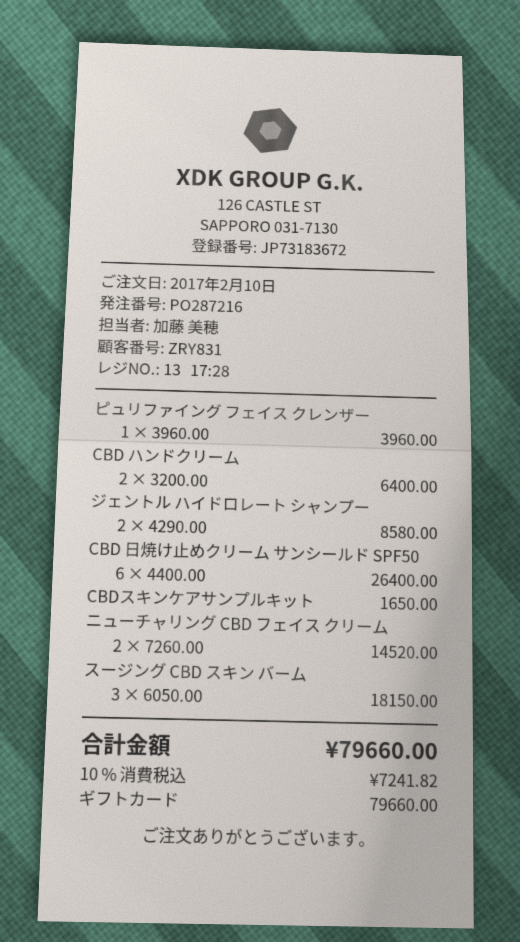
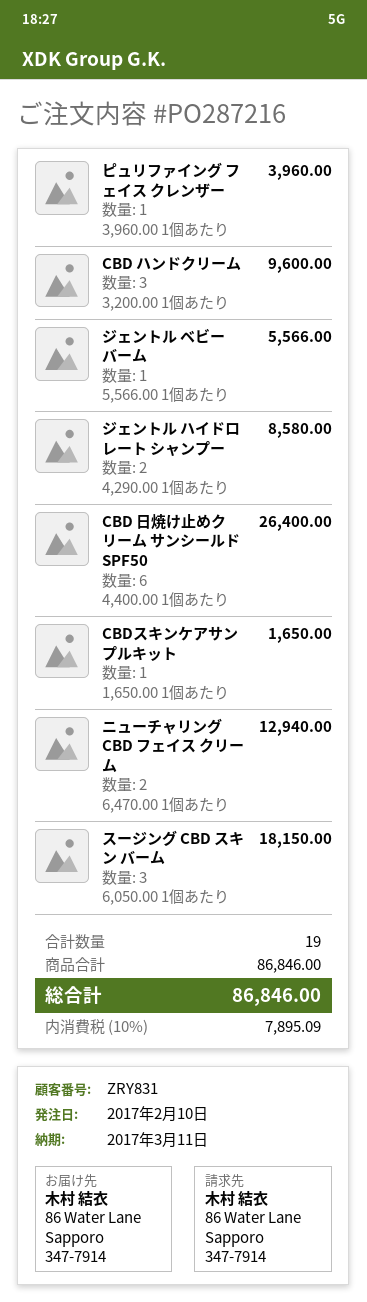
CBD ハンドクリーム: 2 x 3200.00 = 6400.00 -> 3 x 3200.00 = 9600.00
ニューチャリング CBD フェイス クリーム: 2 x 7260.00 = 14520.00 -> 2 x 6470.00 = 12940.00
ジェントル ベビー バーム: none -> 1 x 5566.00 = 5566.00
tax: 10% = 7241.82 -> 10% = 7895.09
total: 79660.00 -> 86846.00

